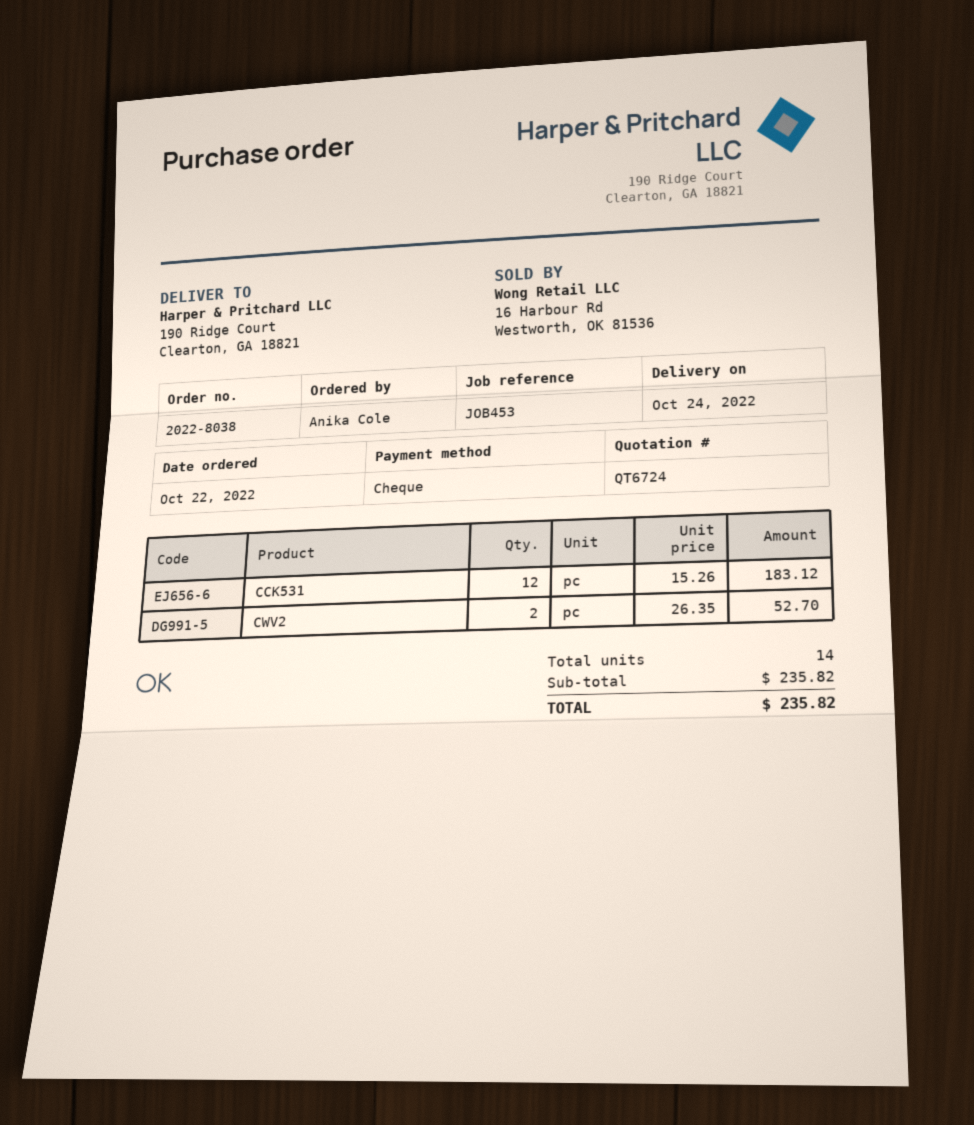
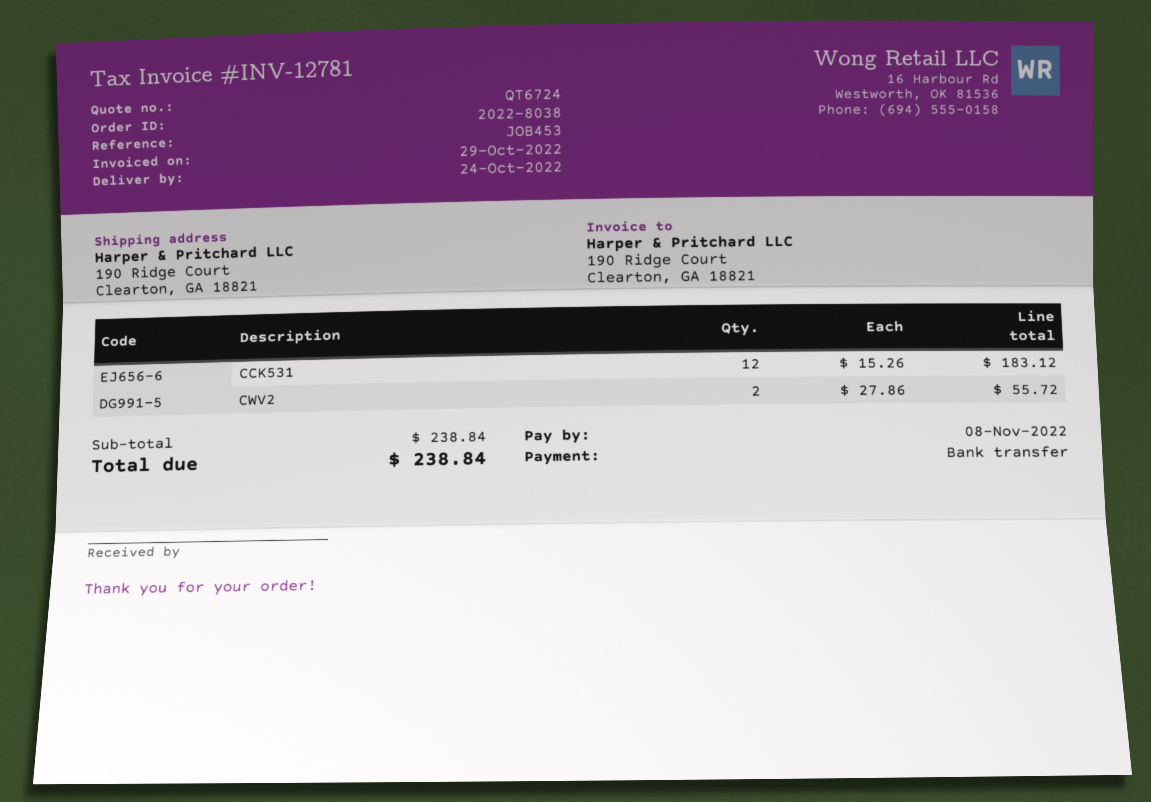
payment method: cheque -> bank transfer
CWV2: 2 x 26.35 = 52.70 -> 2 x 27.86 = 55.72
subtotal: 235.82 -> 238.84
total: 235.82 -> 238.84

